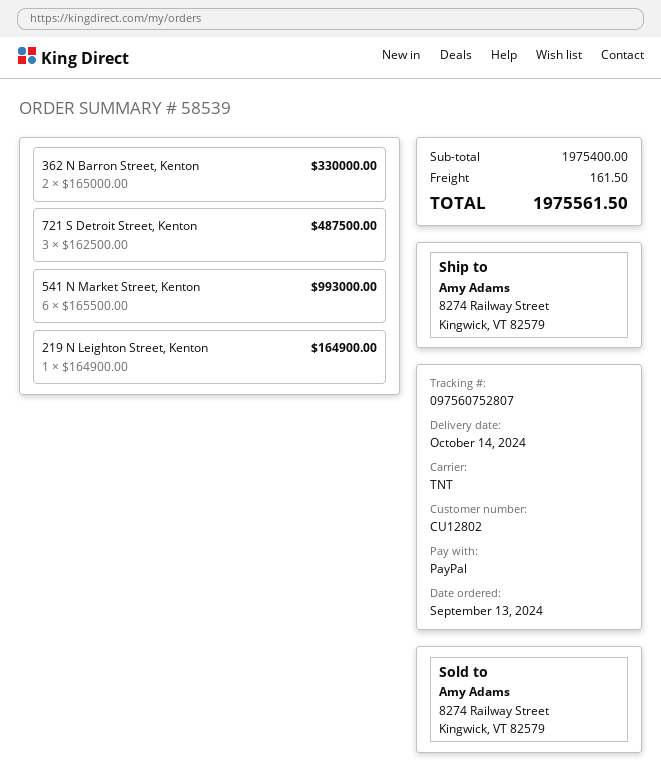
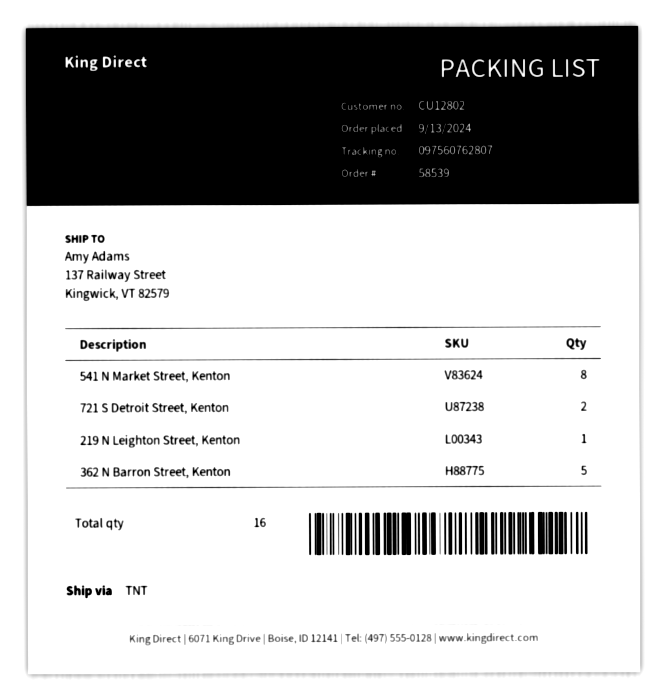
tracking number: 097560752807 -> 097560762807
ship to: 8274 Railway Street, Kingwick, VT 82579 -> 137 Railway Street, Kingwick, VT 82579
362 N Barron Street, Kenton: 2 -> 5
721 S Detroit Street, Kenton: 3 -> 2
541 N Market Street, Kenton: 6 -> 8

